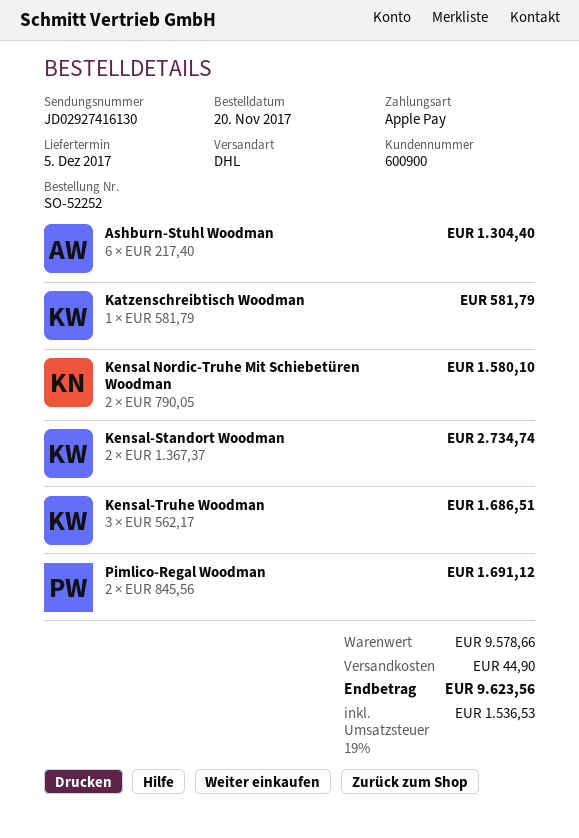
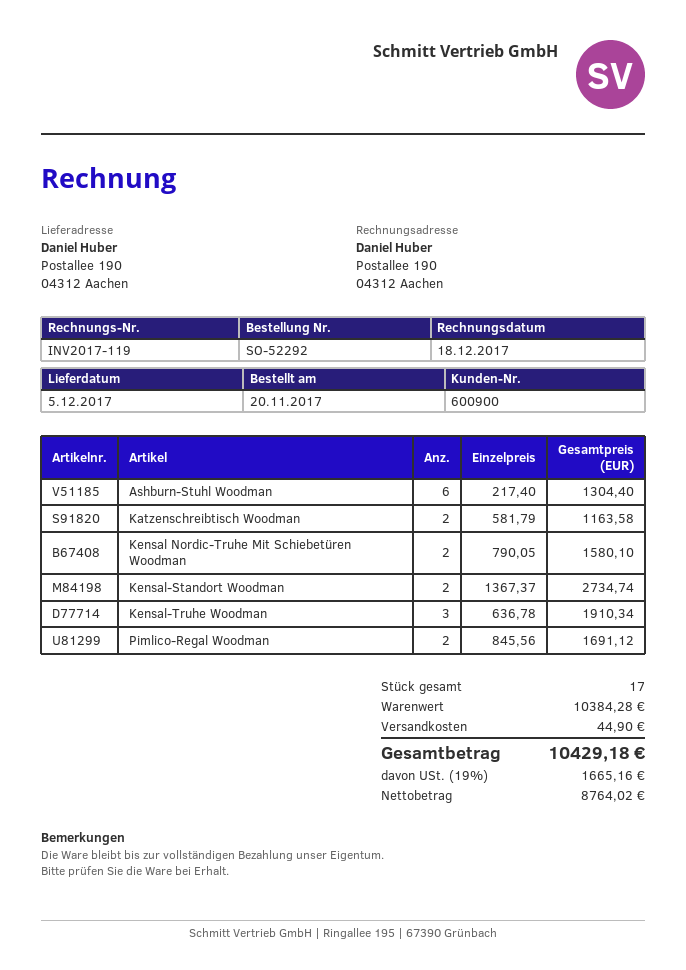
order number: SO-52252 -> SO-52292
Katzenschreibtisch Woodman: 1 x 581.79 = 581.79 -> 2 x 581.79 = 1163.58
Kensal-Truhe Woodman: 3 x 562.17 = 1686.51 -> 3 x 636.78 = 1910.34
subtotal: 9578.66 -> 10384.28
tax: 19% = 1536.53 -> 19% = 1665.16
total: 9623.56 -> 10429.18

